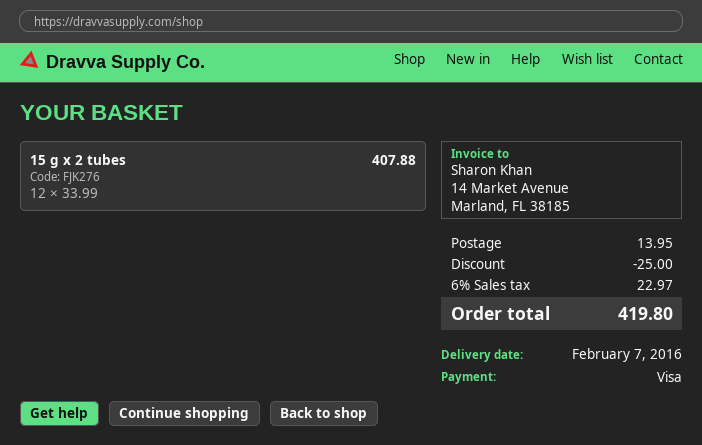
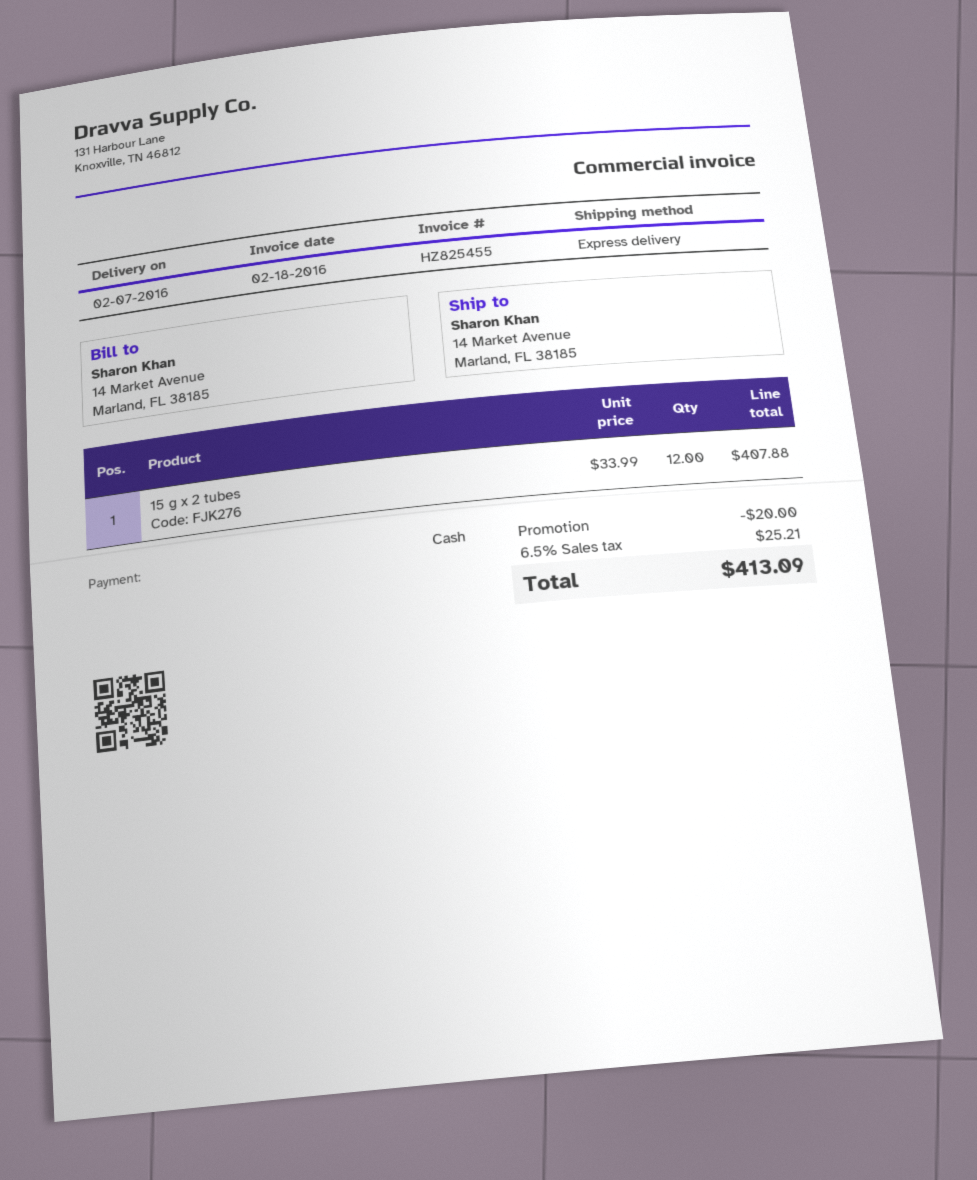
payment method: Visa -> cash
discount: 25.00 -> 20.00
shipping: 13.95 -> none
tax: 6% = 22.97 -> 6.5% = 25.21
total: 419.80 -> 413.09

